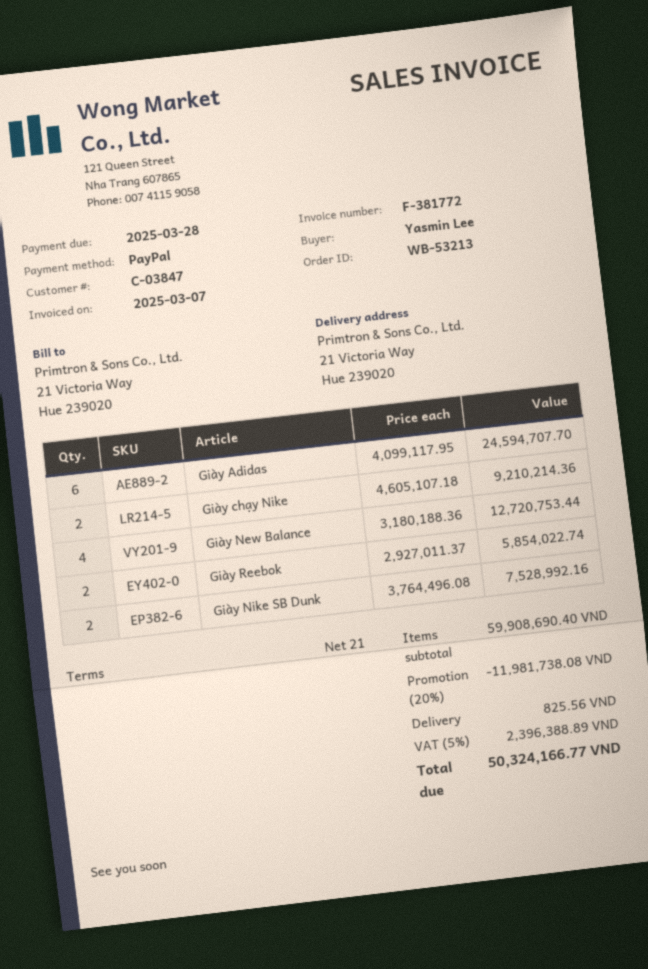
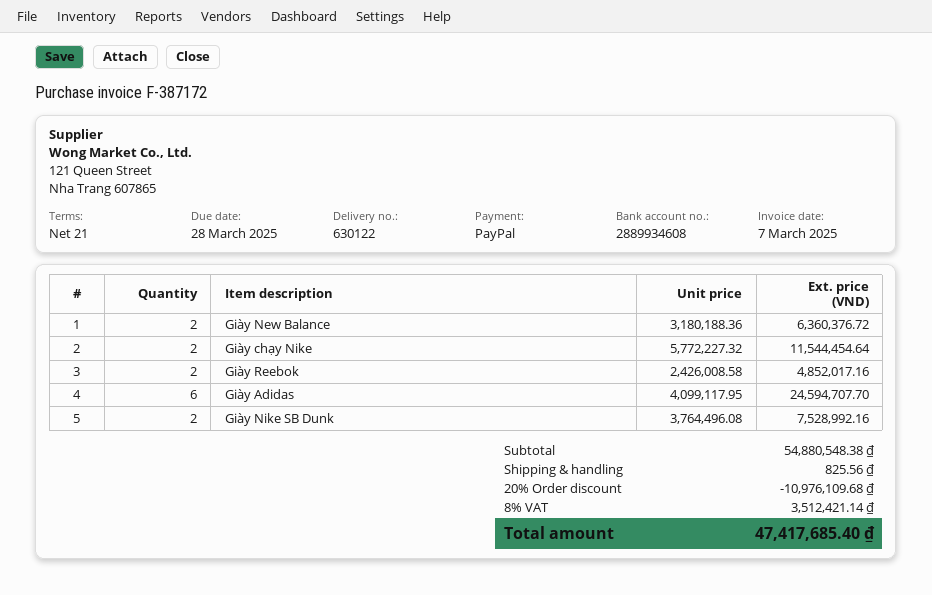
invoice number: F-381772 -> F-387172
Giày chạy Nike: 2 x 4605107.18 = 9210214.36 -> 2 x 5772227.32 = 11544454.64
Giày New Balance: 4 x 3180188.36 = 12720753.44 -> 2 x 3180188.36 = 6360376.72
Giày Reebok: 2 x 2927011.37 = 5854022.74 -> 2 x 2426008.58 = 4852017.16
subtotal: 59908690.40 -> 54880548.38
discount: 20% = 11981738.08 -> 20% = 10976109.68
tax: 5% = 2396388.89 -> 8% = 3512421.14
total: 50324166.77 -> 47417685.40

